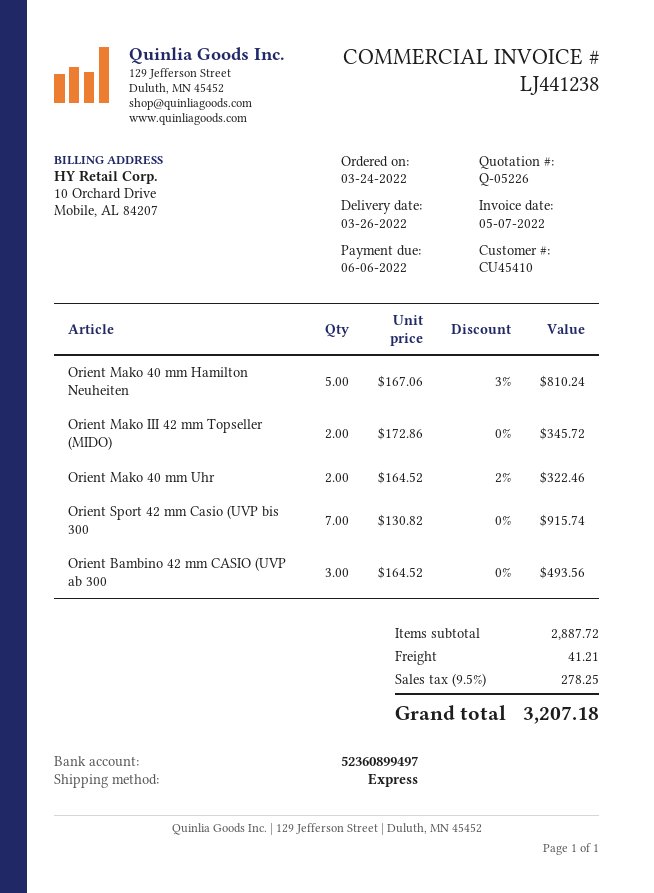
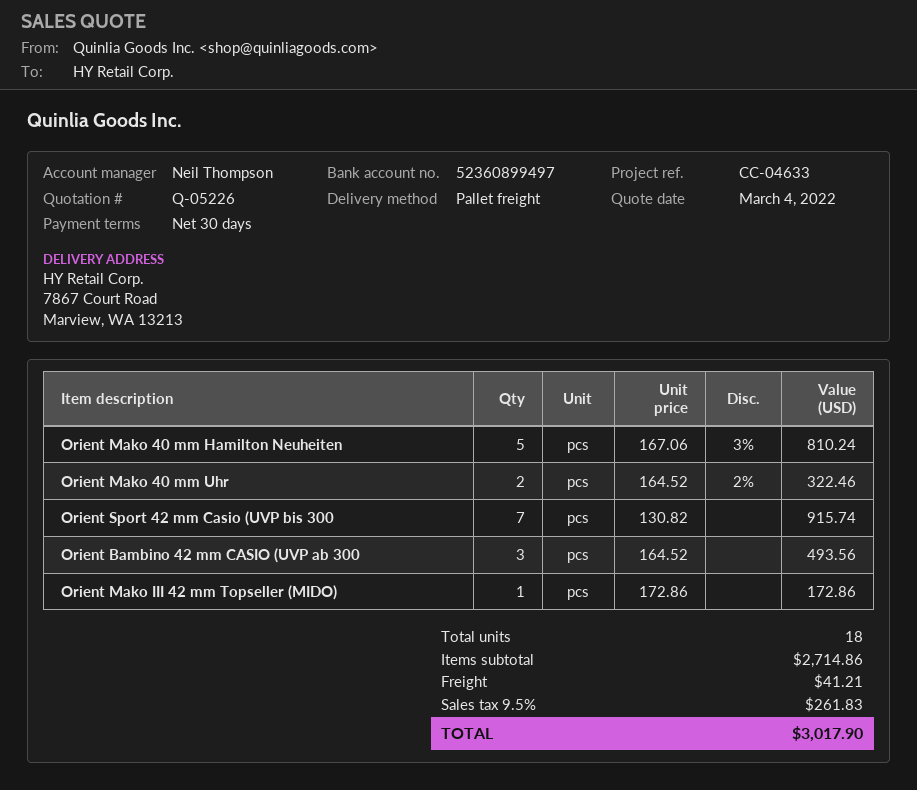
shipping method: express -> pallet freight
Orient Mako III 42 mm Topseller (MIDO): 2 x 172.86 = 345.72 -> 1 x 172.86 = 172.86
subtotal: 2887.72 -> 2714.86
tax: 9.5% = 278.25 -> 9.5% = 261.83
total: 3207.18 -> 3017.90

